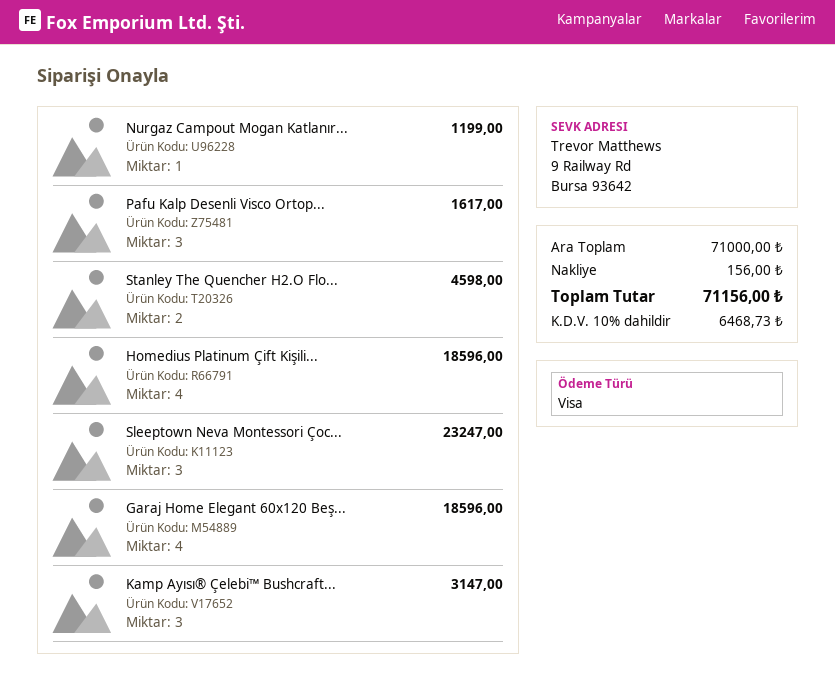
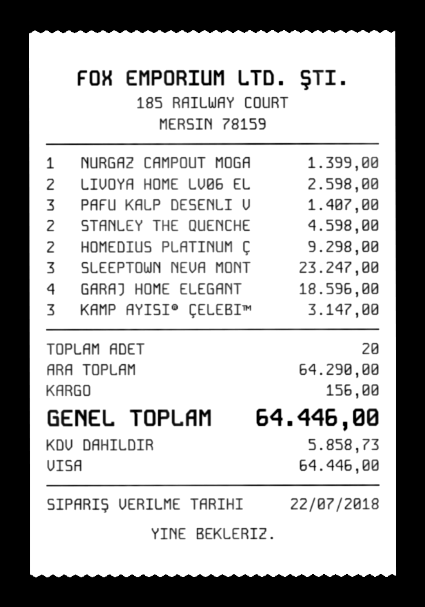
Nurgaz Campout Mogan Katlanır...: 1 for 1199.00 -> 1 for 1399.00
Pafu Kalp Desenli Visco Ortop...: 3 for 1617.00 -> 3 for 1407.00
Homedius Platinum Çift Kişili...: 4 for 18596.00 -> 2 for 9298.00
LIVOYA HOME LV06 EL: none -> 2 for 2598.00
subtotal: 71000.00 -> 64290.00
tax: 6468.73 -> 5858.73
total: 71156.00 -> 64446.00

